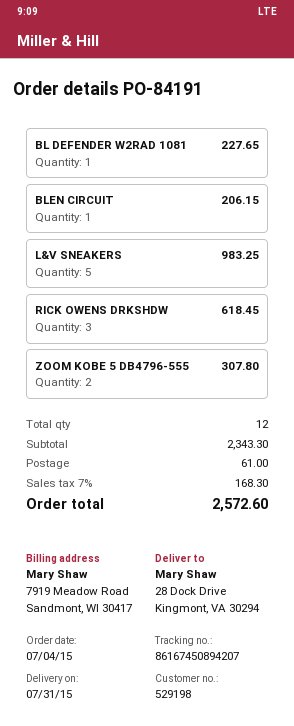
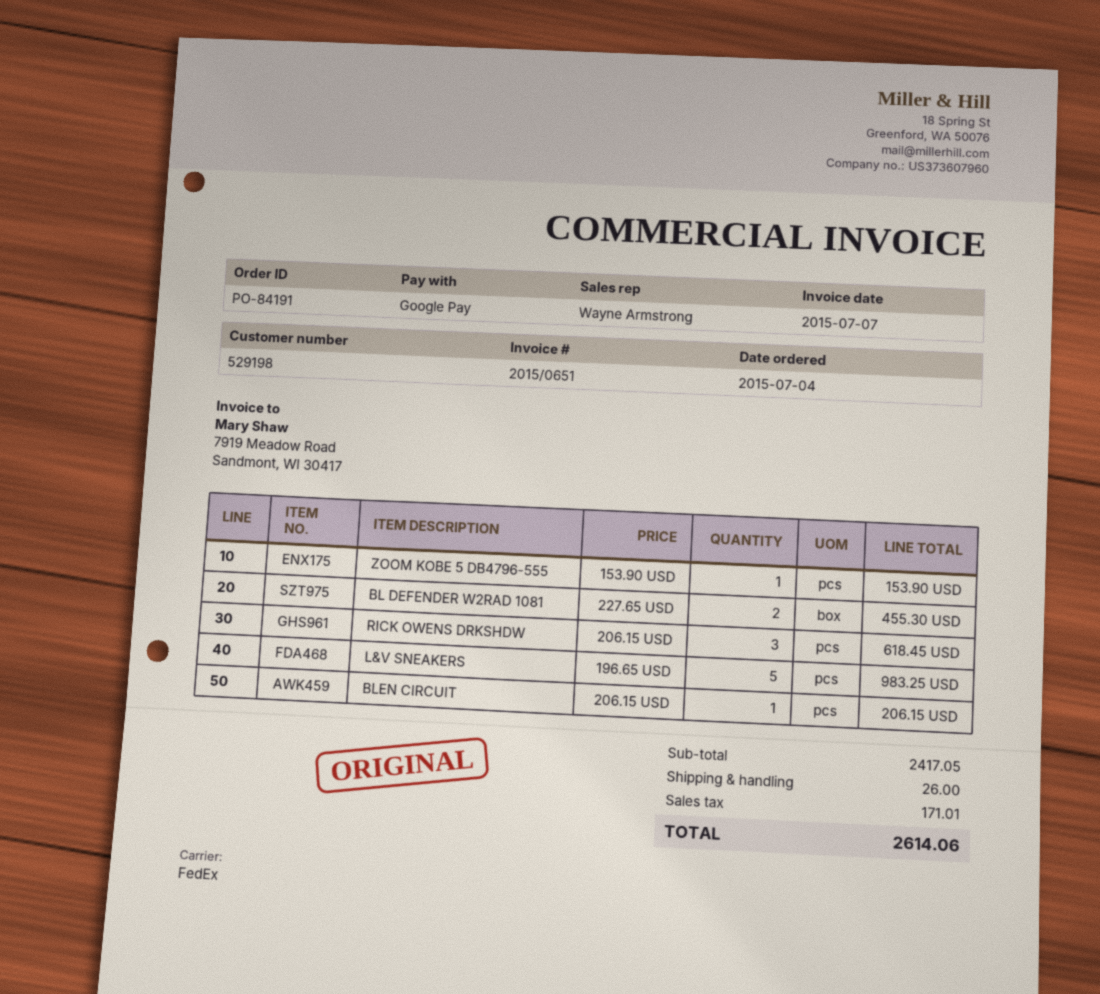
BL DEFENDER W2RAD 1081: 1 for 227.65 -> 2 for 455.30
ZOOM KOBE 5 DB4796-555: 2 for 307.80 -> 1 for 153.90
subtotal: 2343.30 -> 2417.05
shipping: 61.00 -> 26.00
tax: 168.30 -> 171.01
total: 2572.60 -> 2614.06

